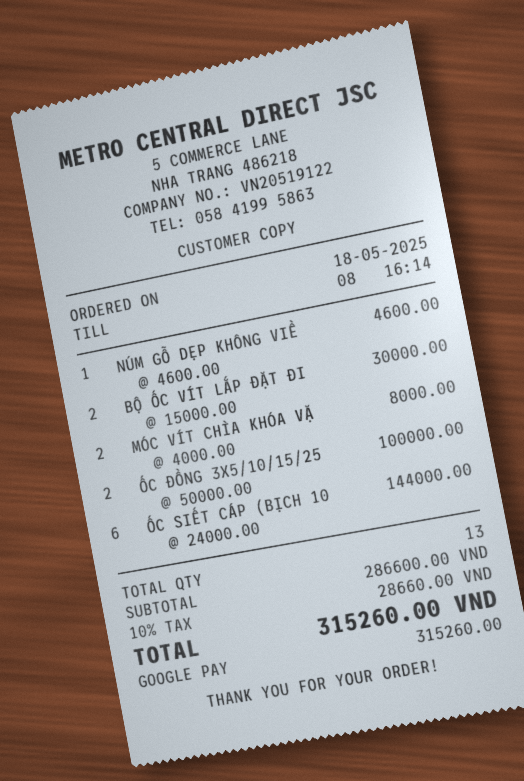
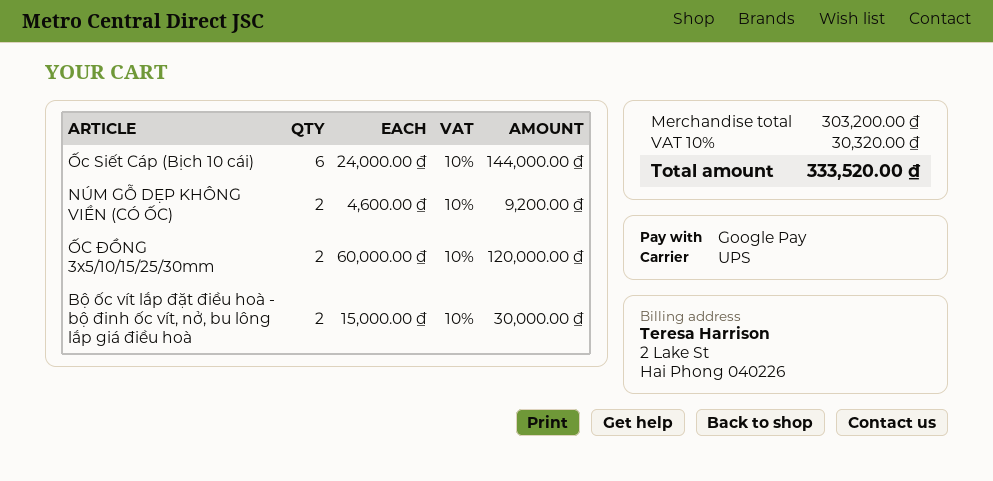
NÚM GỖ DẸP KHÔNG VIỀ: 1 x 4600.00 = 4600.00 -> 2 x 4600.00 = 9200.00
MÓC VÍT CHÌA KHÓA VẶ: 2 x 4000.00 = 8000.00 -> none
ỐC ĐỒNG 3X5/10/15/25: 2 x 50000.00 = 100000.00 -> 2 x 60000.00 = 120000.00
subtotal: 286600.00 -> 303200.00
tax: 10% = 28660.00 -> 10% = 30320.00
total: 315260.00 -> 333520.00

